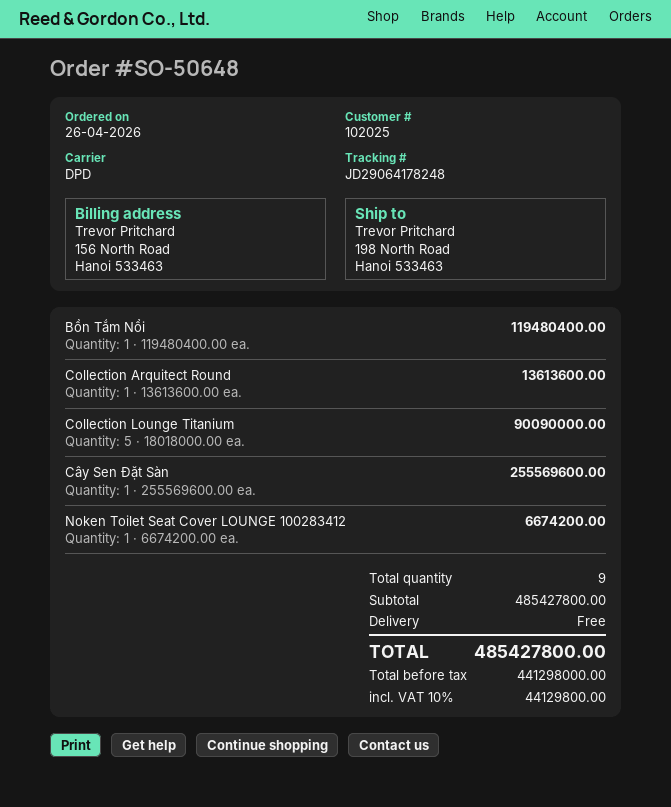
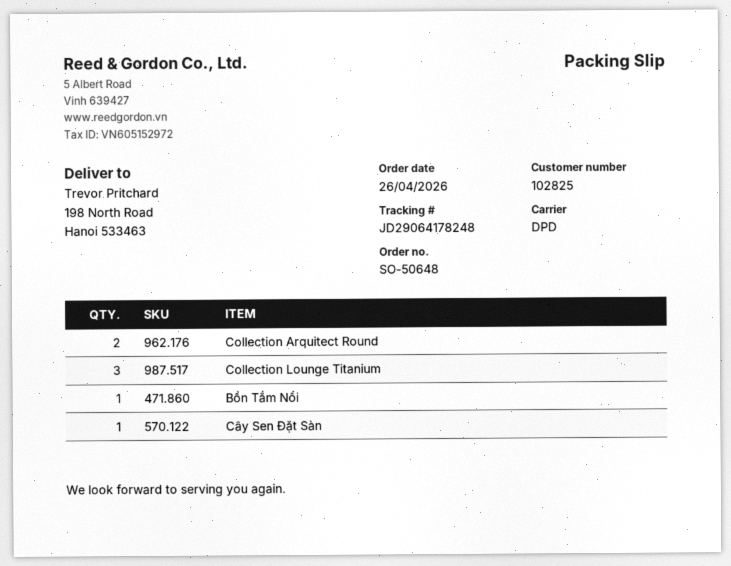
customer number: 102025 -> 102825
Collection Arquitect Round: 1 -> 2
Collection Lounge Titanium: 5 -> 3
Noken Toilet Seat Cover LOUNGE 100283412: 1 -> none

